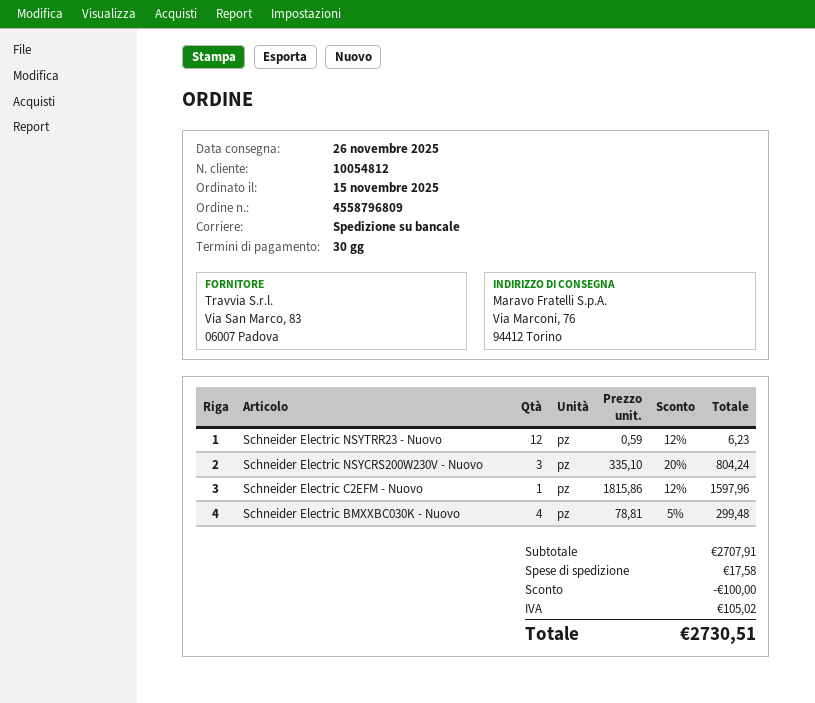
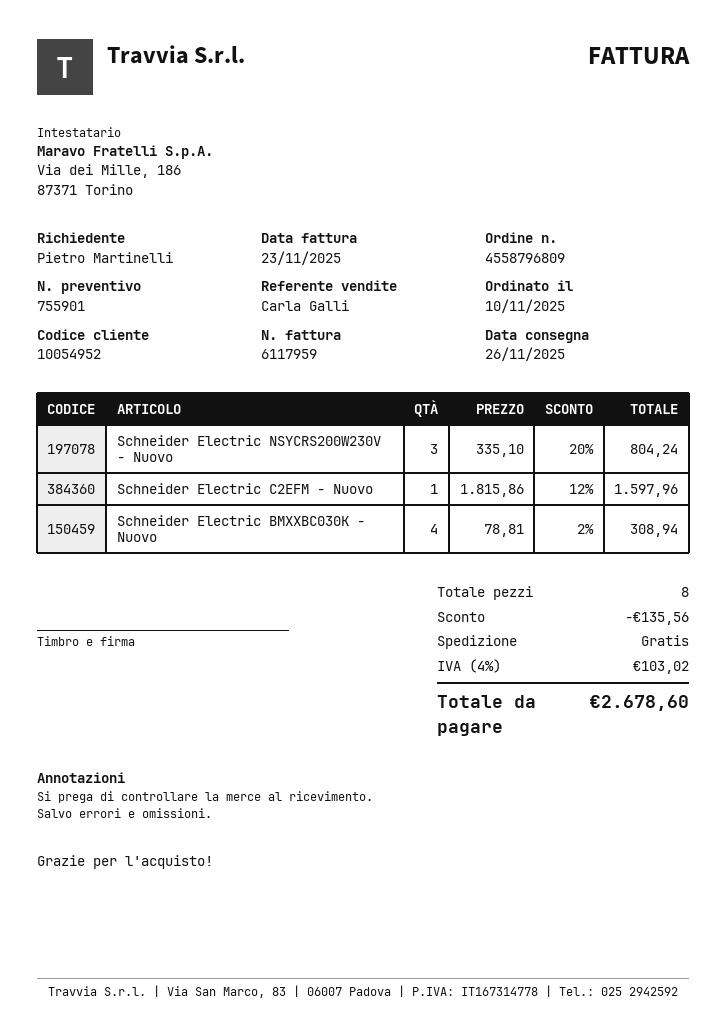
order date: 2025-11-15 -> 2025-11-10
customer number: 10054812 -> 10054952
Schneider Electric NSYTRR23 - Nuovo: 12 x 0.59 - 12% = 6.23 -> none
Schneider Electric BMXXBC030K - Nuovo: 4 x 78.81 - 5% = 299.48 -> 4 x 78.81 - 2% = 308.94
discount: 100.00 -> 135.56
shipping: 17.58 -> 0.00
tax: 105.02 -> 103.02
total: 2730.51 -> 2678.60

